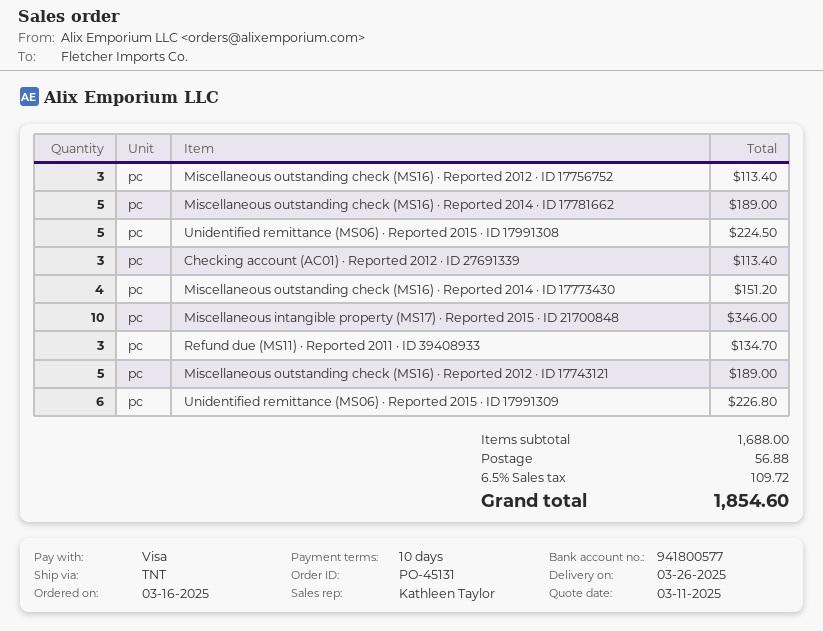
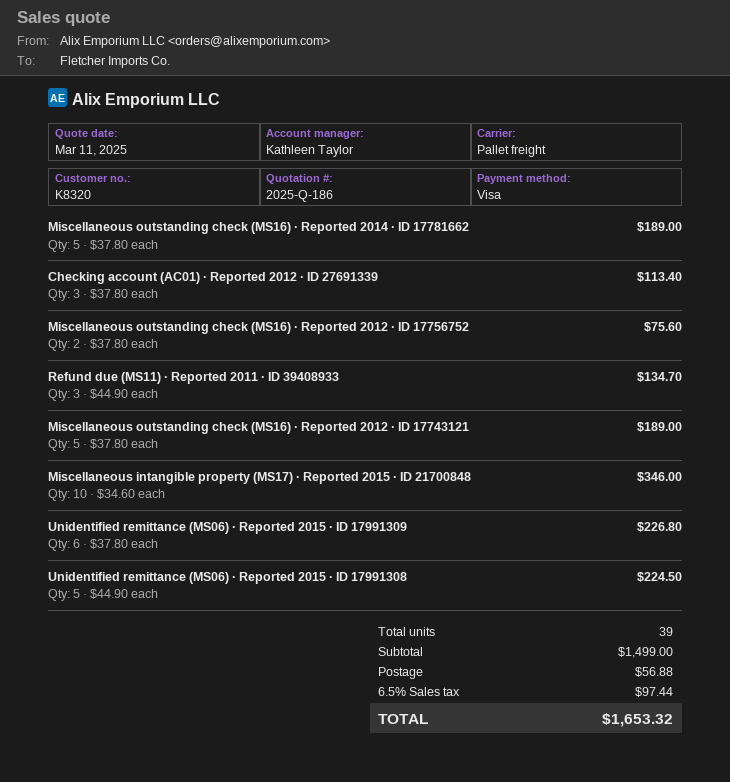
shipping method: TNT -> pallet freight
Miscellaneous outstanding check (MS16) · Reported 2012 · ID 17756752: 3 for 113.40 -> 2 for 75.60
Miscellaneous outstanding check (MS16) · Reported 2014 · ID 17773430: 4 for 151.20 -> none
subtotal: 1688.00 -> 1499.00
tax: 6.5% = 109.72 -> 6.5% = 97.44
total: 1854.60 -> 1653.32

